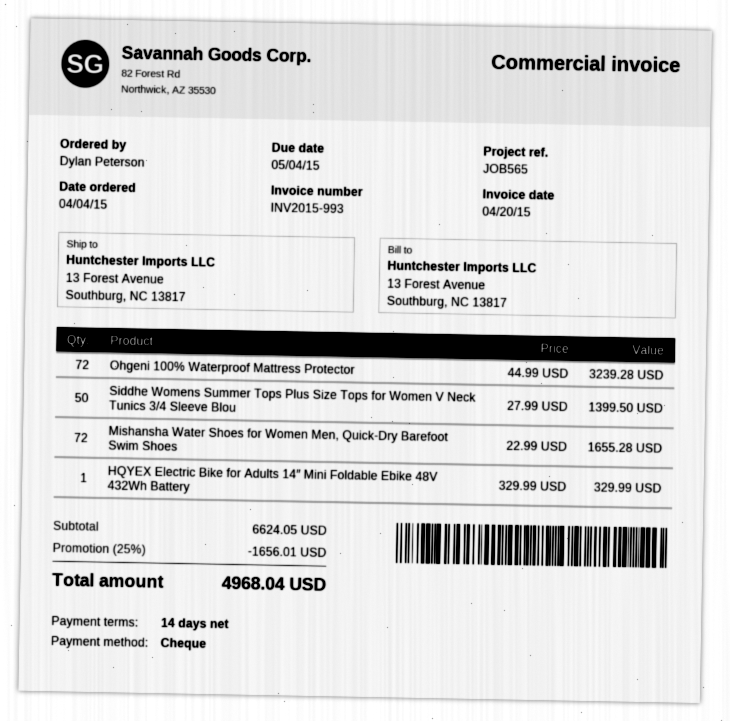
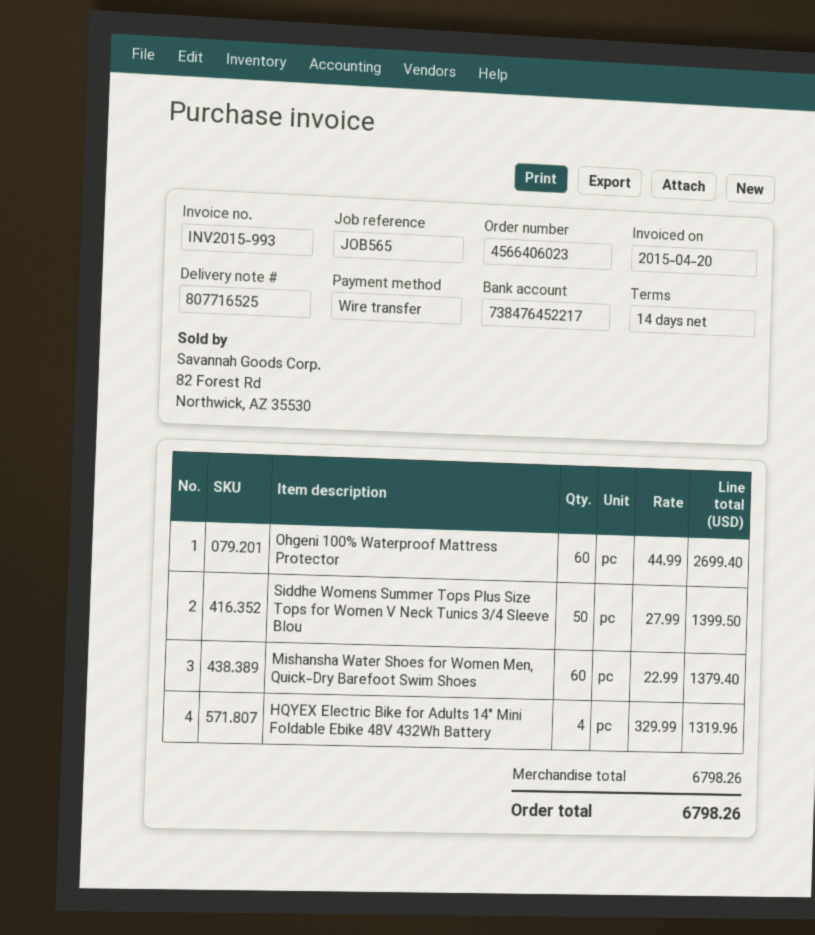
payment method: cheque -> bank transfer
Ohgeni 100% Waterproof Mattress Protector: 72 x 44.99 = 3239.28 -> 60 x 44.99 = 2699.40
Mishansha Water Shoes for Women Men, Quick-Dry Barefoot Swim Shoes: 72 x 22.99 = 1655.28 -> 60 x 22.99 = 1379.40
HQYEX Electric Bike for Adults 14″ Mini Foldable Ebike 48V 432Wh Battery: 1 x 329.99 = 329.99 -> 4 x 329.99 = 1319.96
subtotal: 6624.05 -> 6798.26
discount: 25% = 1656.01 -> none
total: 4968.04 -> 6798.26

